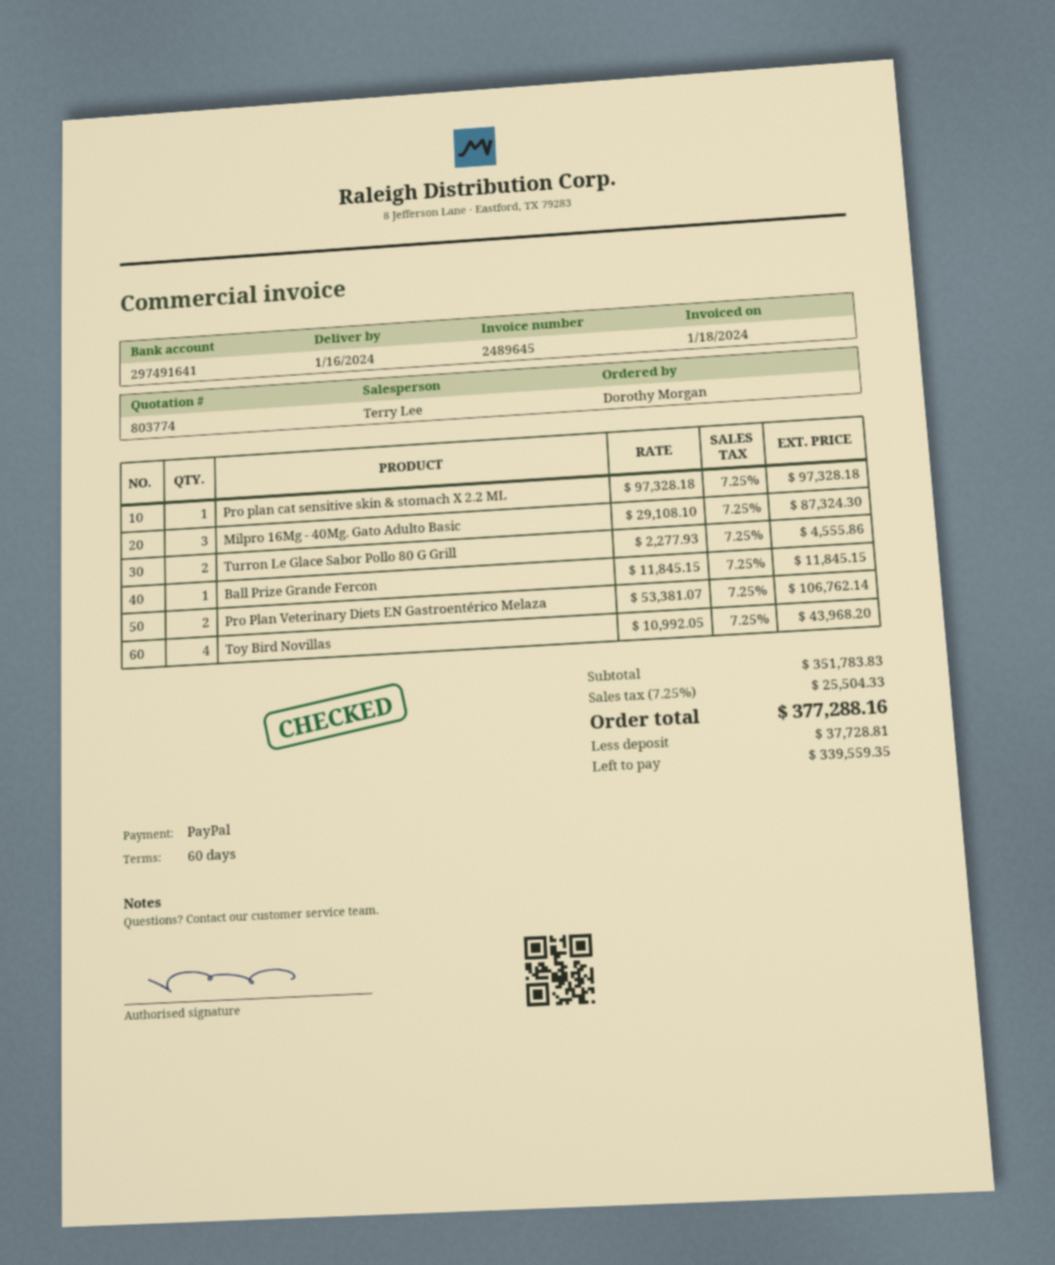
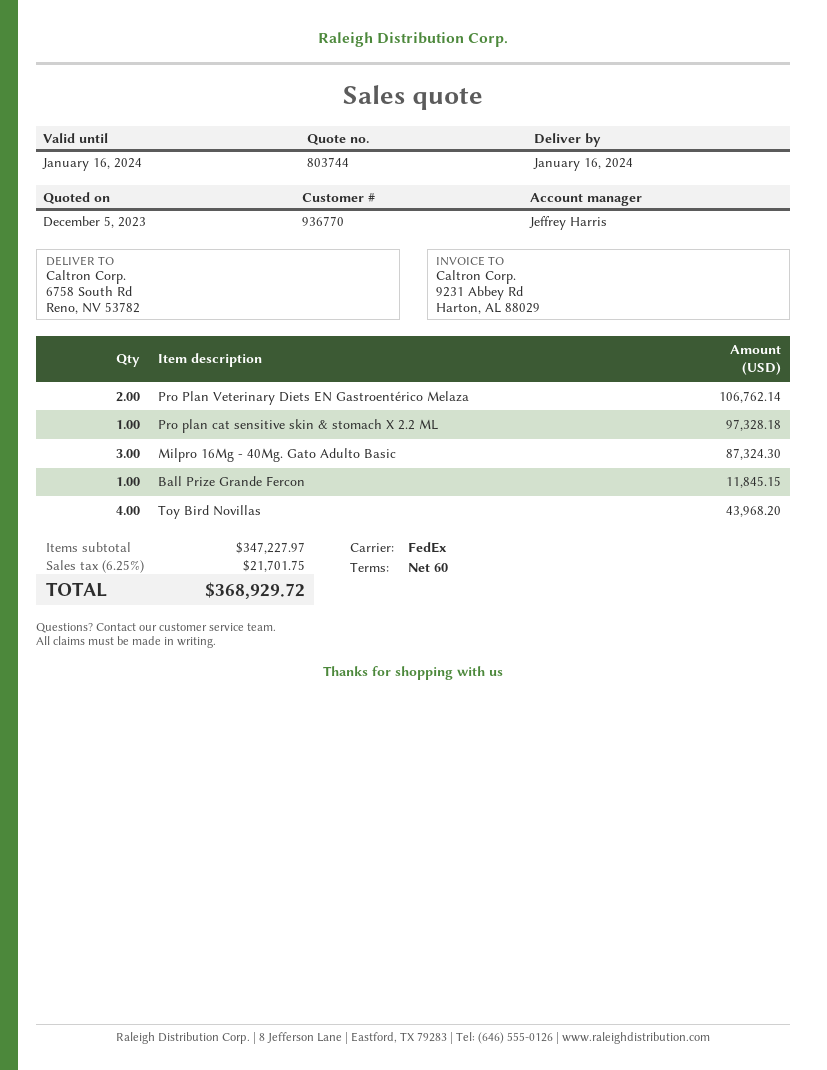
quote number: 803774 -> 803744
sales rep: Terry Lee -> Jeffrey Harris
Turron Le Glace Sabor Pollo 80 G Grill: 2 for 4555.86 -> none
subtotal: 351783.83 -> 347227.97
tax: 7.25% = 25504.33 -> 6.25% = 21701.75
total: 377288.16 -> 368929.72

